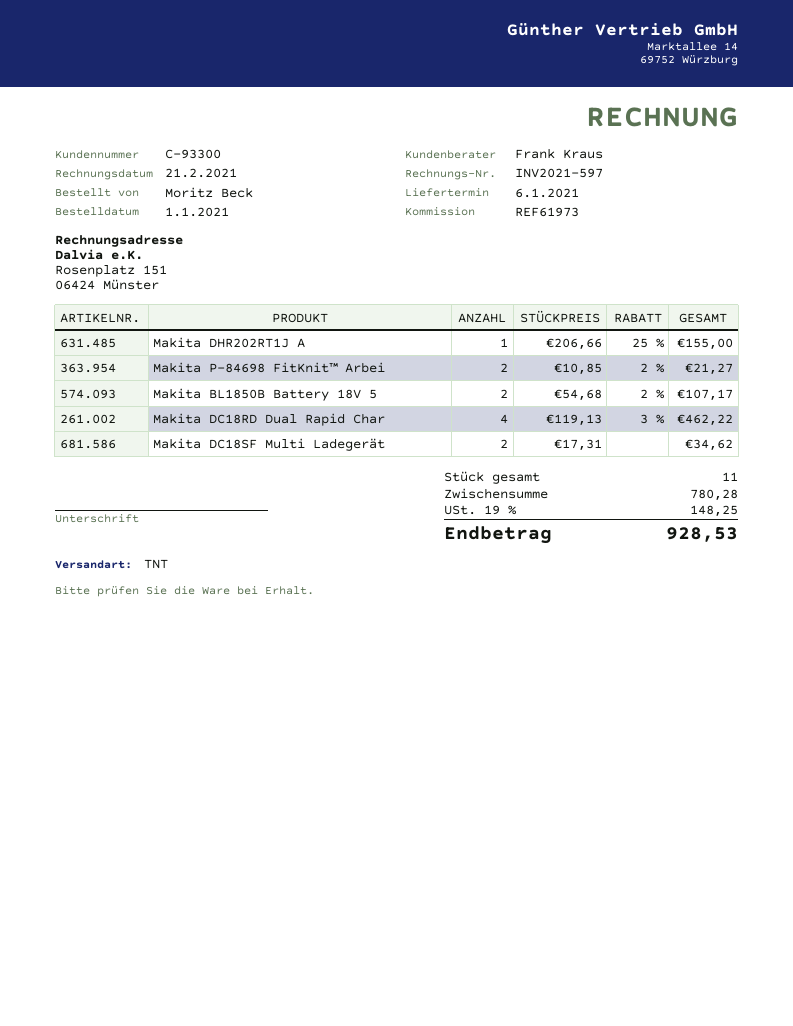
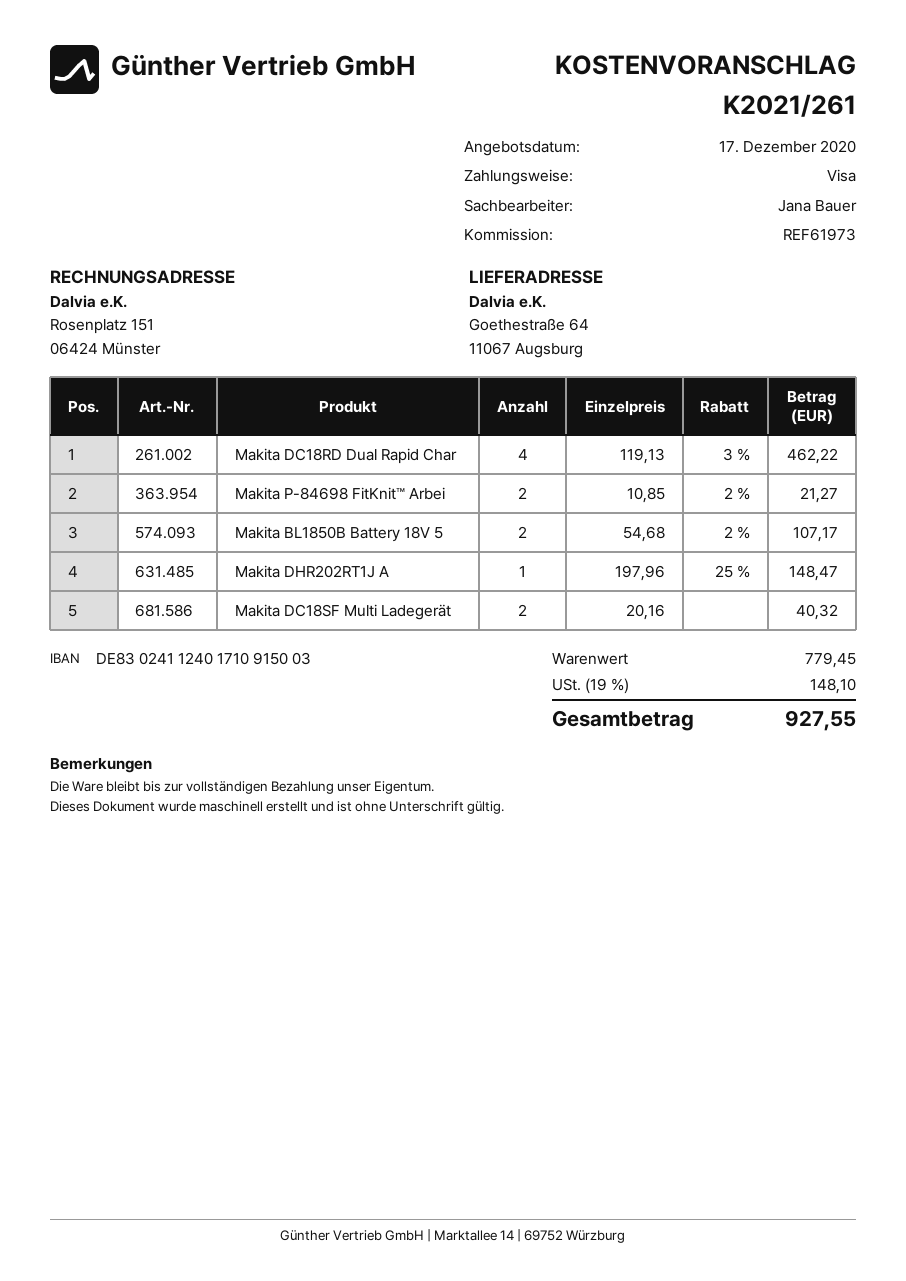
sales rep: Frank Kraus -> Jana Bauer
Makita DHR202RT1J A: 1 x 206.66 - 25% = 155.00 -> 1 x 197.96 - 25% = 148.47
Makita DC18SF Multi Ladegerät: 2 x 17.31 = 34.62 -> 2 x 20.16 = 40.32
subtotal: 780.28 -> 779.45
tax: 19% = 148.25 -> 19% = 148.10
total: 928.53 -> 927.55

